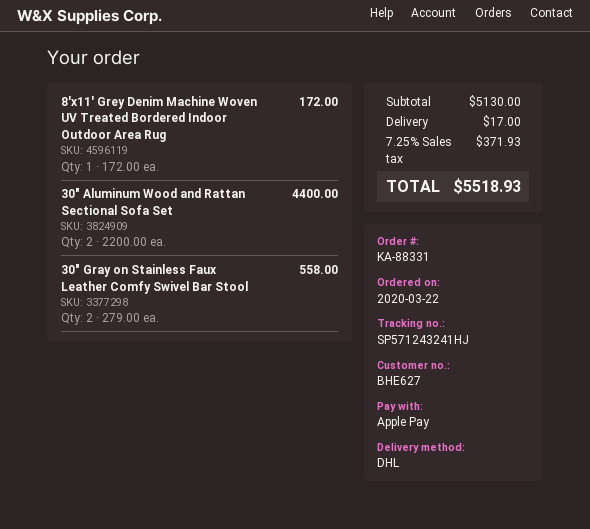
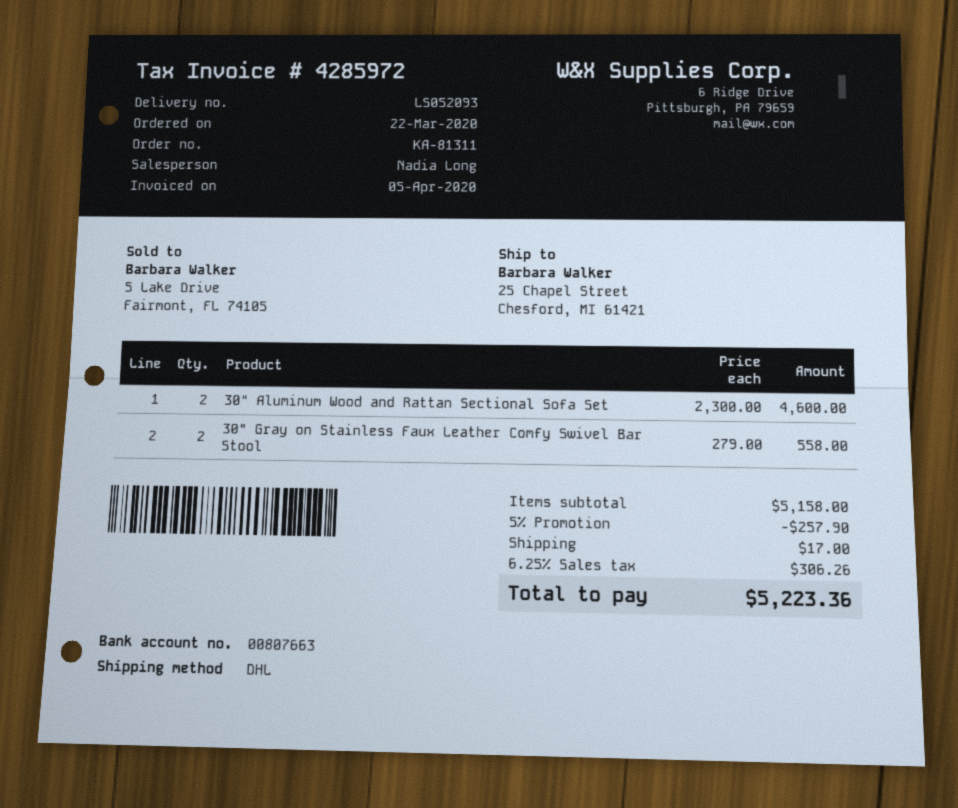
order number: KA-88331 -> KA-81311
8'x11' Grey Denim Machine Woven UV Treated Bordered Indoor Outdoor Area Rug: 1 x 172.00 = 172.00 -> none
30" Aluminum Wood and Rattan Sectional Sofa Set: 2 x 2200.00 = 4400.00 -> 2 x 2300.00 = 4600.00
subtotal: 5130.00 -> 5158.00
discount: none -> 5% = 257.90
tax: 7.25% = 371.93 -> 6.25% = 306.26
total: 5518.93 -> 5223.36

